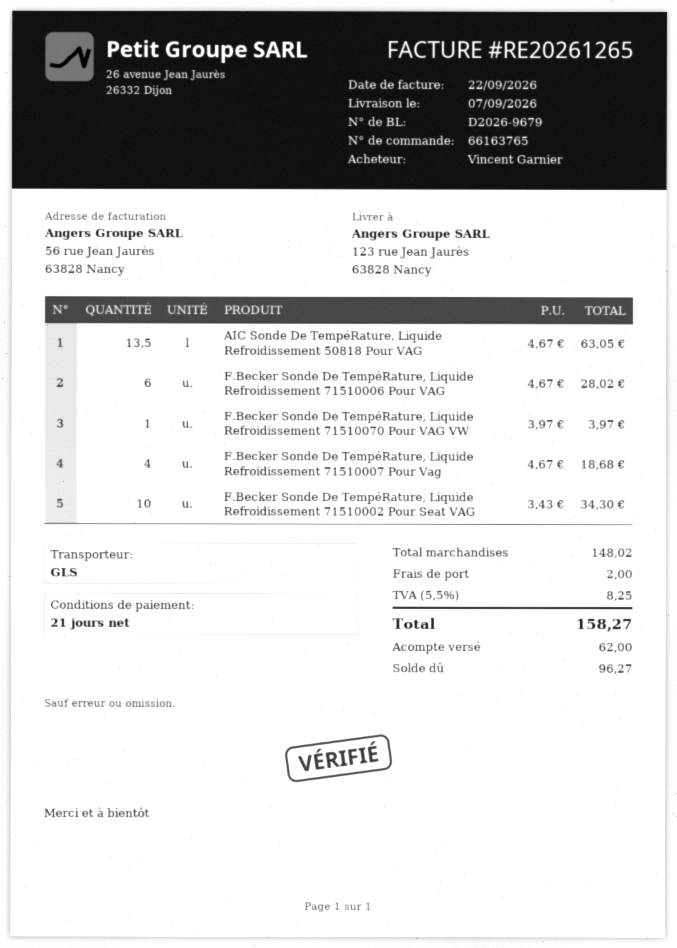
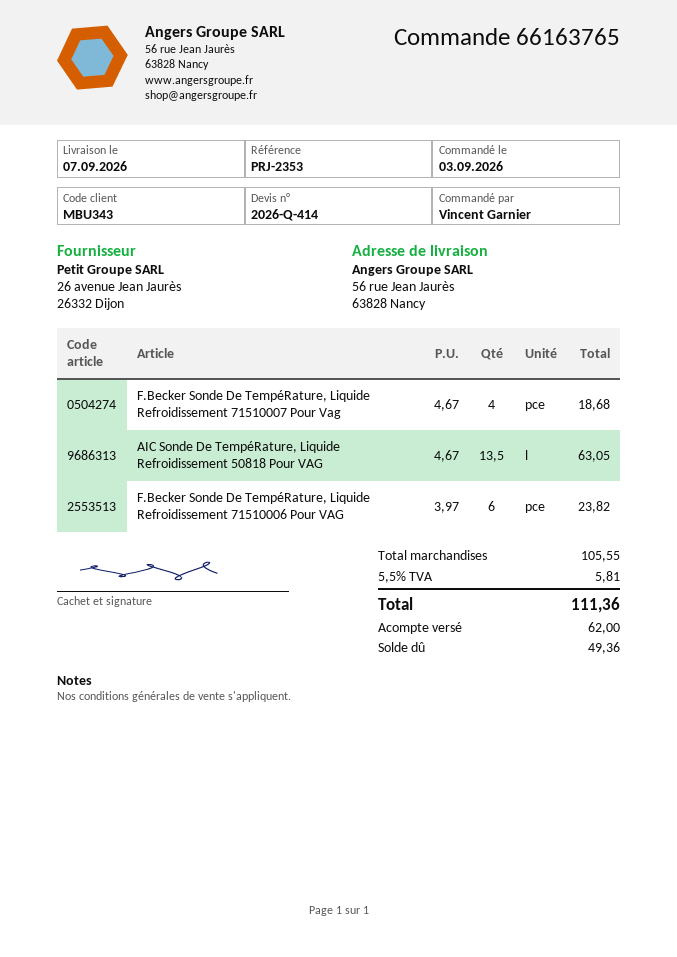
ship to: 123 rue Jean Jaurès, 63828 Nancy -> 56 rue Jean Jaurès, 63828 Nancy
F.Becker Sonde De TempéRature, Liquide Refroidissement 71510006 Pour VAG: 6 x 4.67 = 28.02 -> 6 x 3.97 = 23.82
F.Becker Sonde De TempéRature, Liquide Refroidissement 71510070 Pour VAG VW: 1 x 3.97 = 3.97 -> none
F.Becker Sonde De TempéRature, Liquide Refroidissement 71510002 Pour Seat VAG: 10 x 3.43 = 34.30 -> none
subtotal: 148.02 -> 105.55
shipping: 2.00 -> none
tax: 5.5% = 8.25 -> 5.5% = 5.81
total: 158.27 -> 111.36
balance: 96.27 -> 49.36

